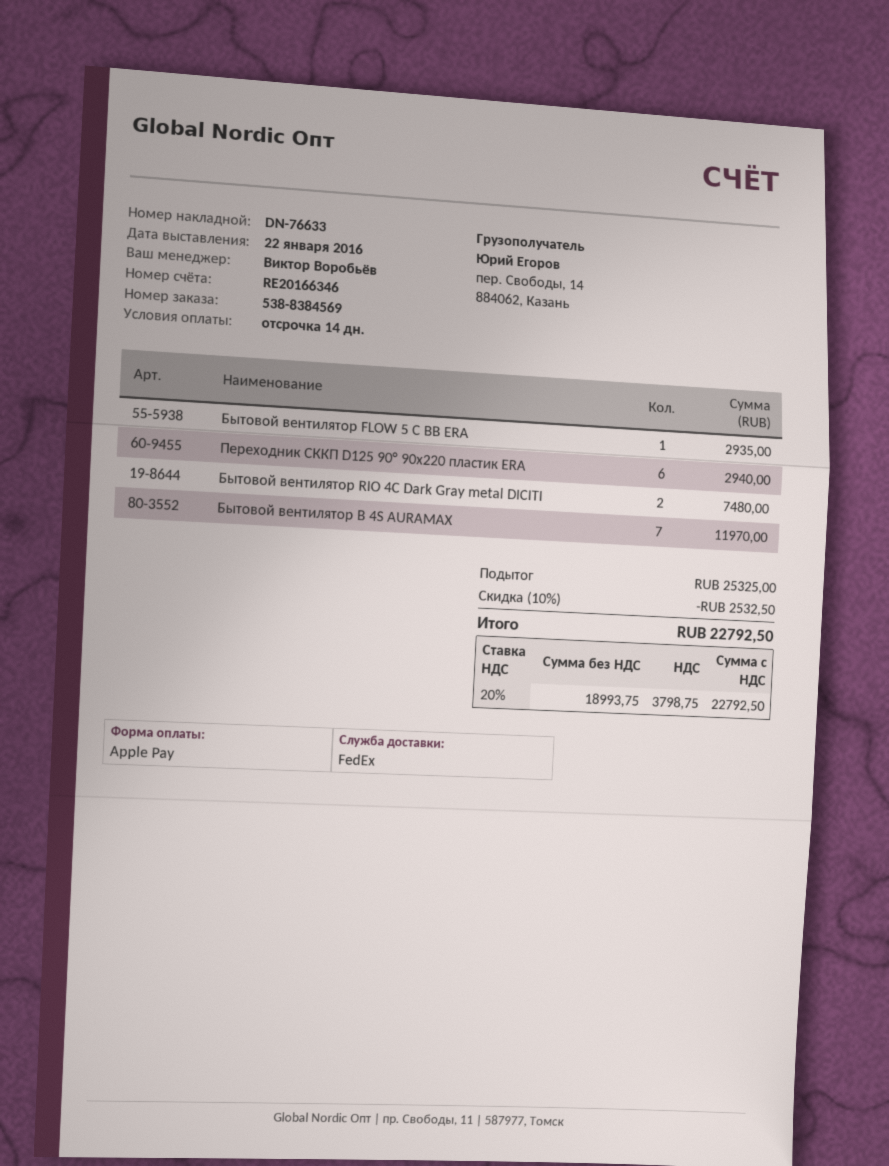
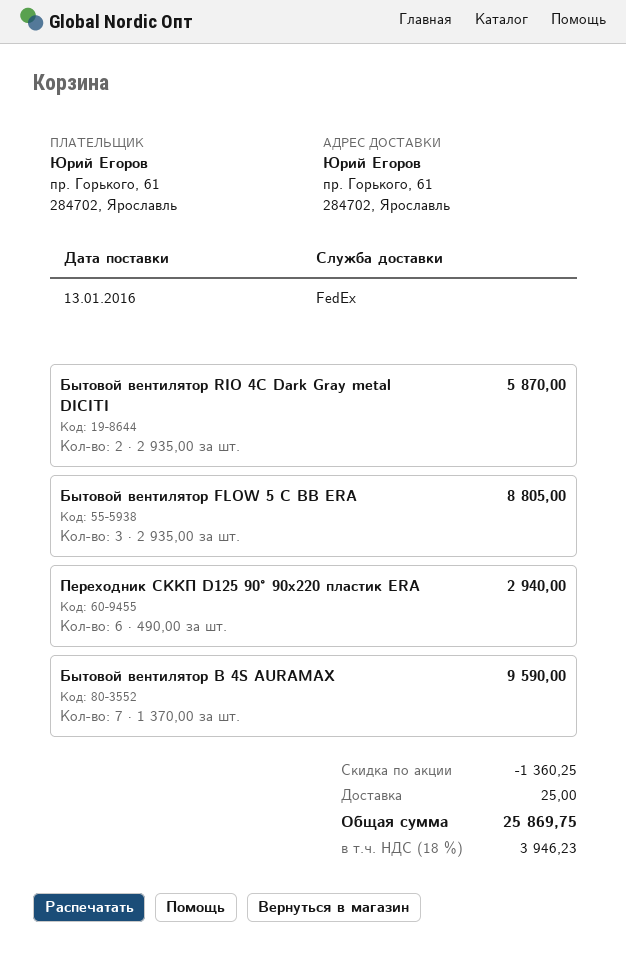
ship to: пер. Свободы, 14, 884062, Казань -> пр. Горького, 61, 284702, Ярославль
Бытовой вентилятор FLOW 5 C BB ERA: 1 for 2935.00 -> 3 for 8805.00
Бытовой вентилятор RIO 4C Dark Gray metal DICITI: 2 for 7480.00 -> 2 for 5870.00
Бытовой вентилятор B 4S AURAMAX: 7 for 11970.00 -> 7 for 9590.00
discount: 2532.50 -> 1360.25
shipping: none -> 25.00
tax: 20% = 3798.75 -> 18% = 3946.23
total: 22792.50 -> 25869.75

